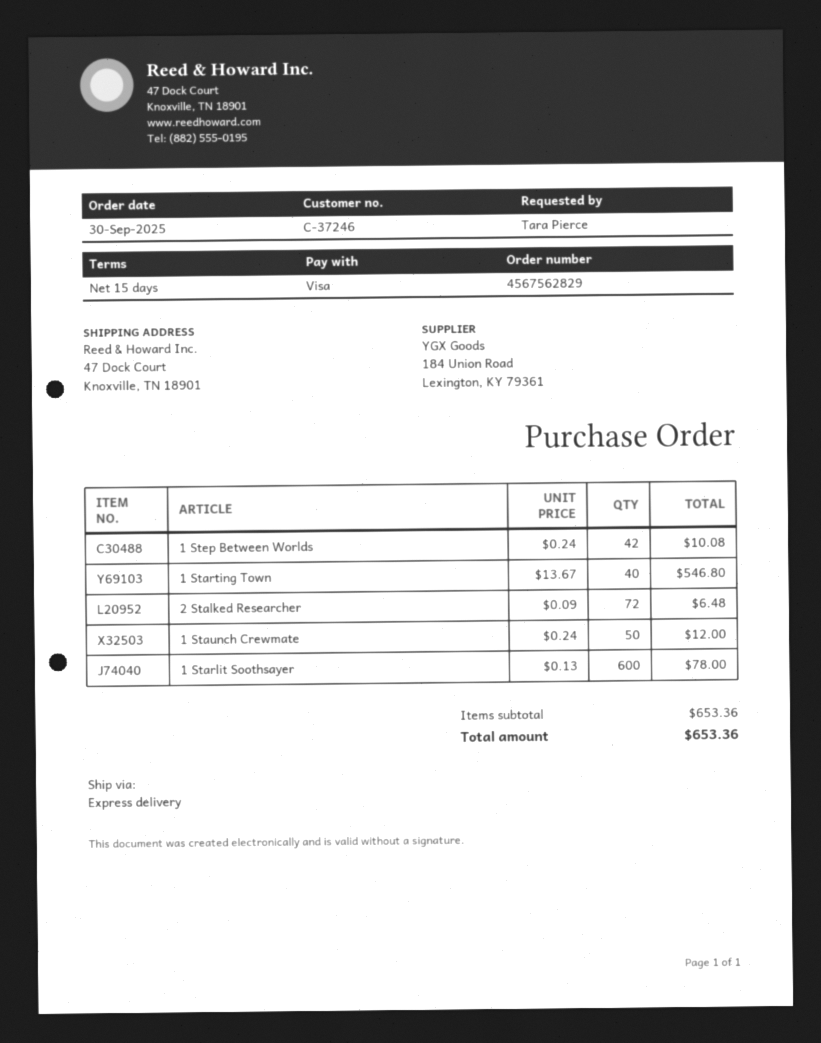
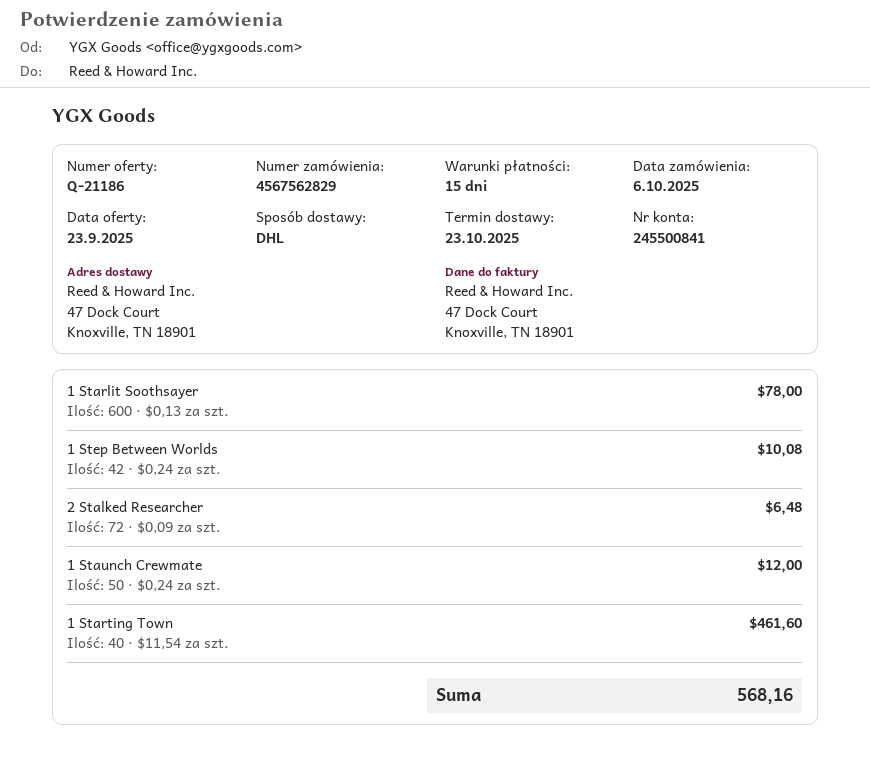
order date: 2025-09-30 -> 2025-10-06
shipping method: express -> DHL
1 Starting Town: 40 x 13.67 = 546.80 -> 40 x 11.54 = 461.60
total: 653.36 -> 568.16

